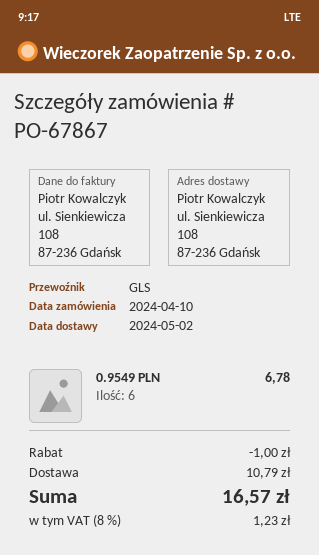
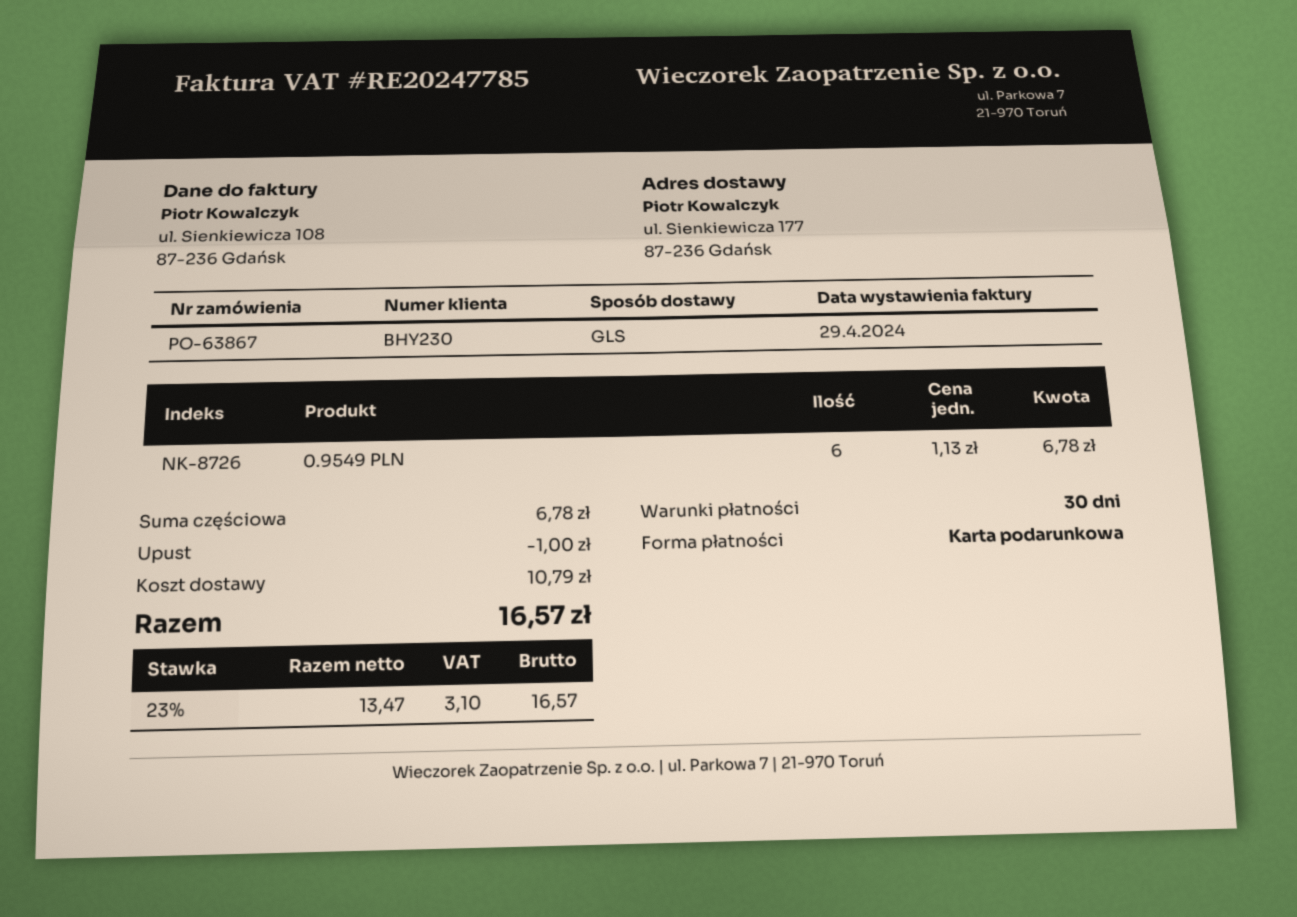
order number: PO-67867 -> PO-63867
ship to: ul. Sienkiewicza 108, 87-236 Gdańsk -> ul. Sienkiewicza 177, 87-236 Gdańsk
tax: 8% = 1.23 -> 23% = 3.10

